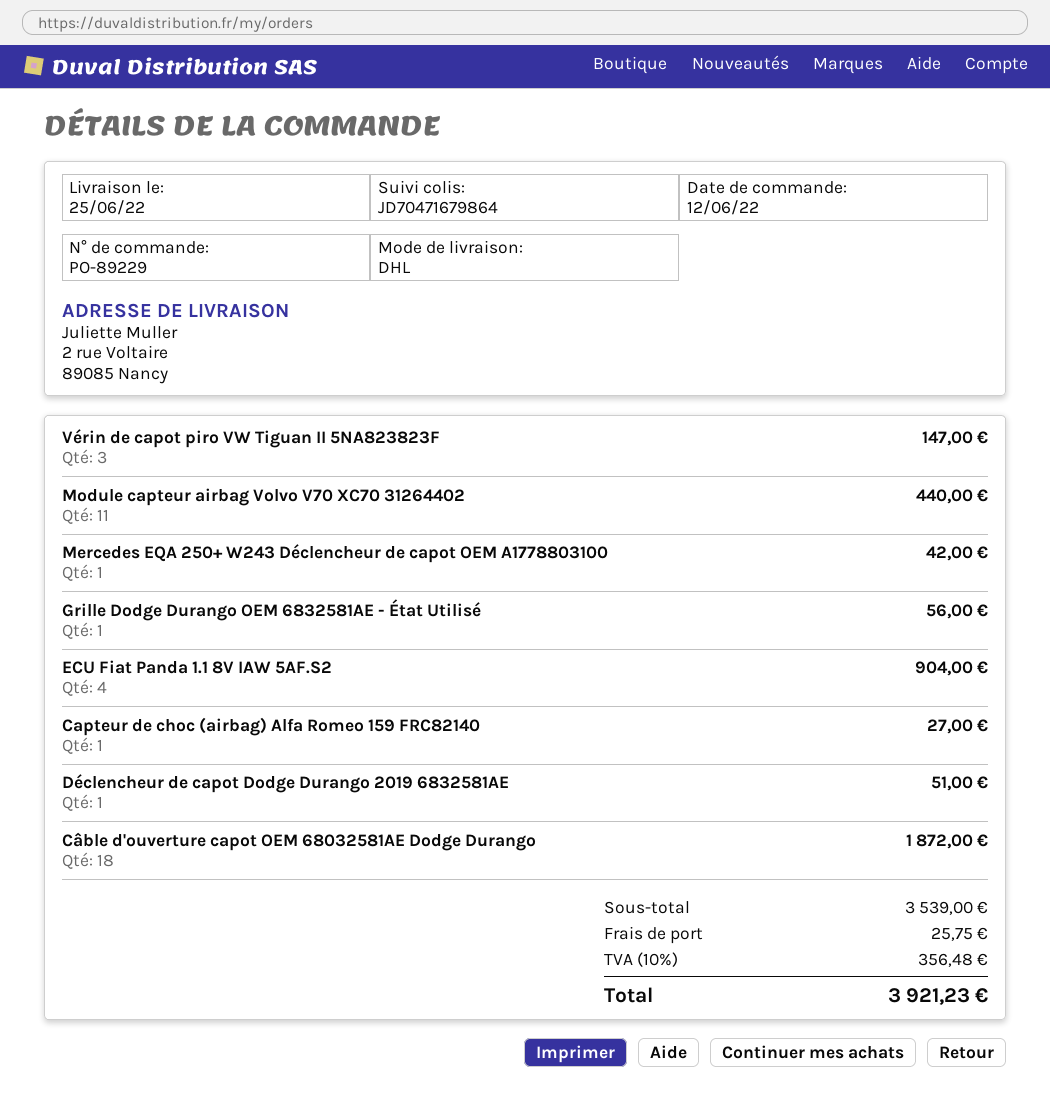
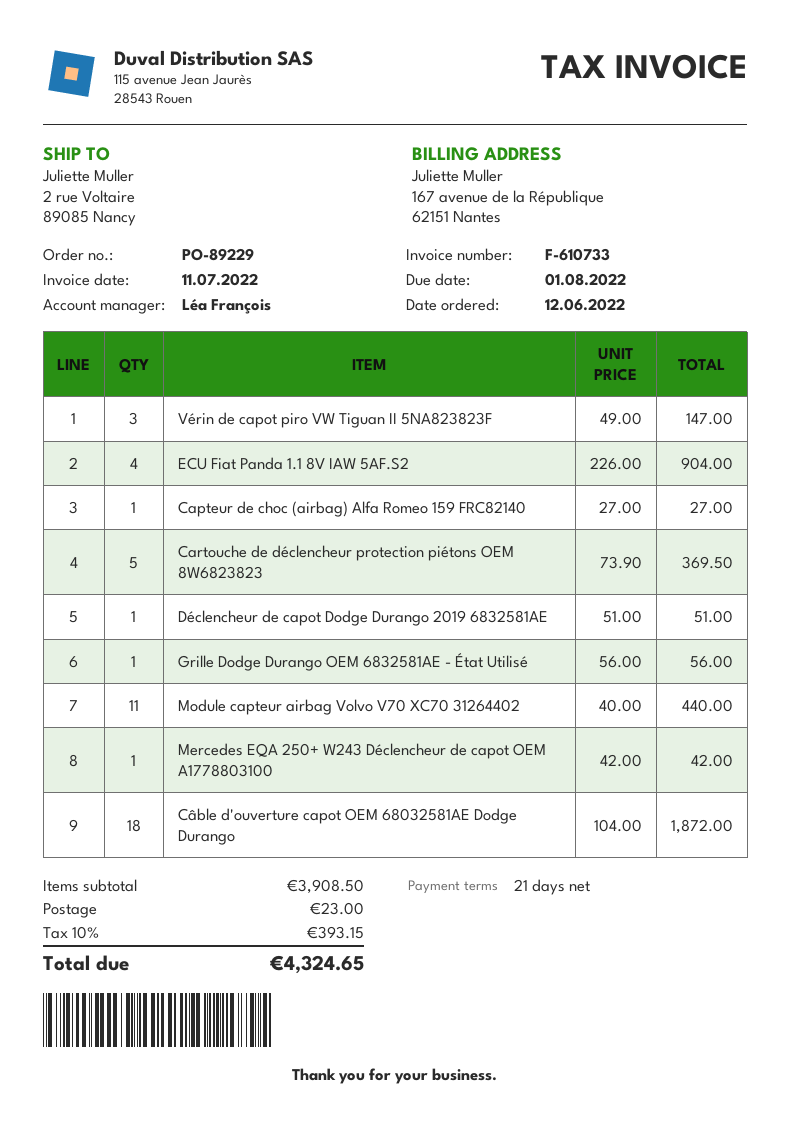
Cartouche de déclencheur protection piétons OEM 8W6823823: none -> 5 for 369.50
subtotal: 3539.00 -> 3908.50
shipping: 25.75 -> 23.00
tax: 10% = 356.48 -> 10% = 393.15
total: 3921.23 -> 4324.65

